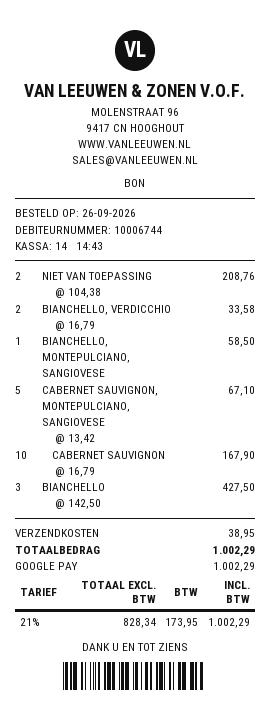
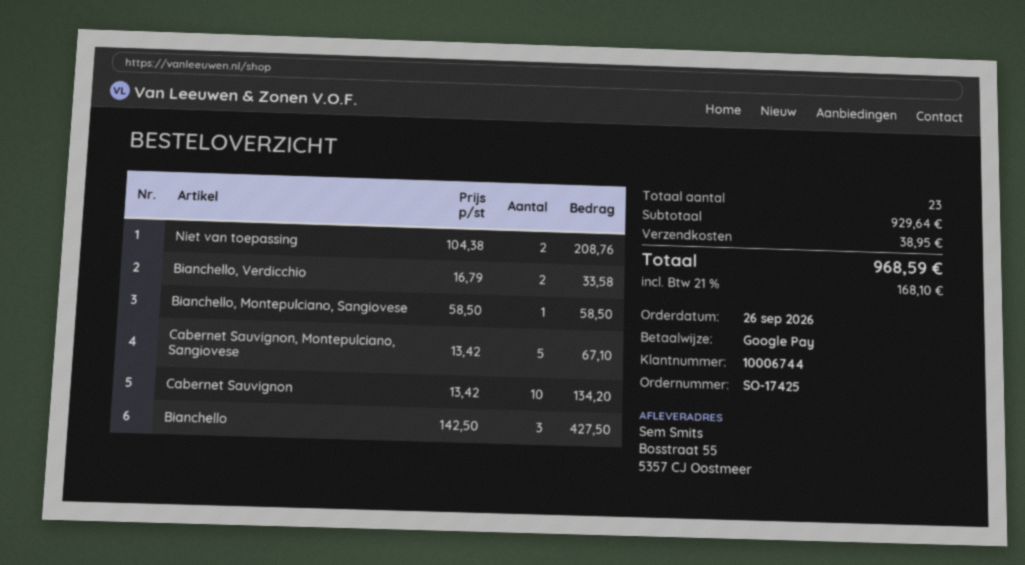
CABERNET SAUVIGNON: 10 x 16.79 = 167.90 -> 10 x 13.42 = 134.20
tax: 21% = 173.95 -> 21% = 168.10
total: 1002.29 -> 968.59

